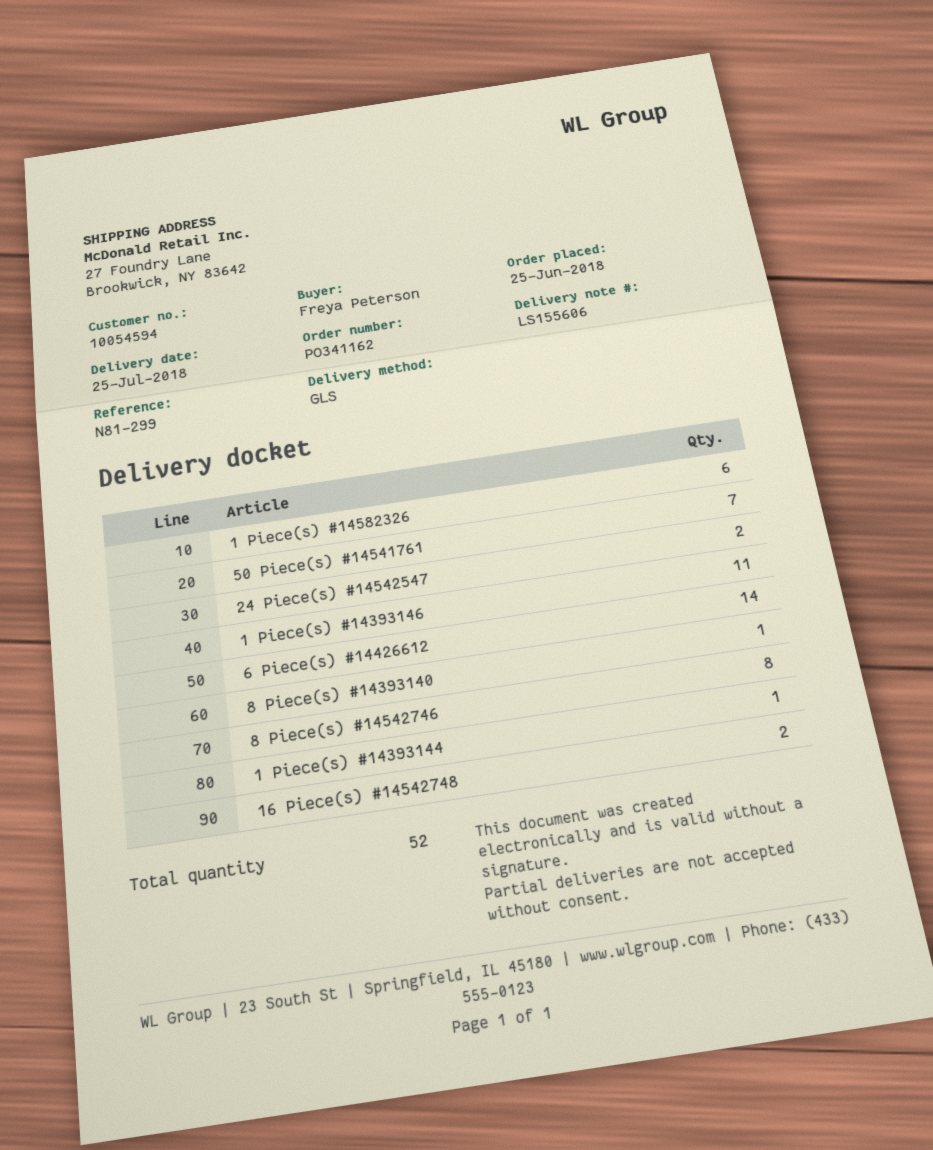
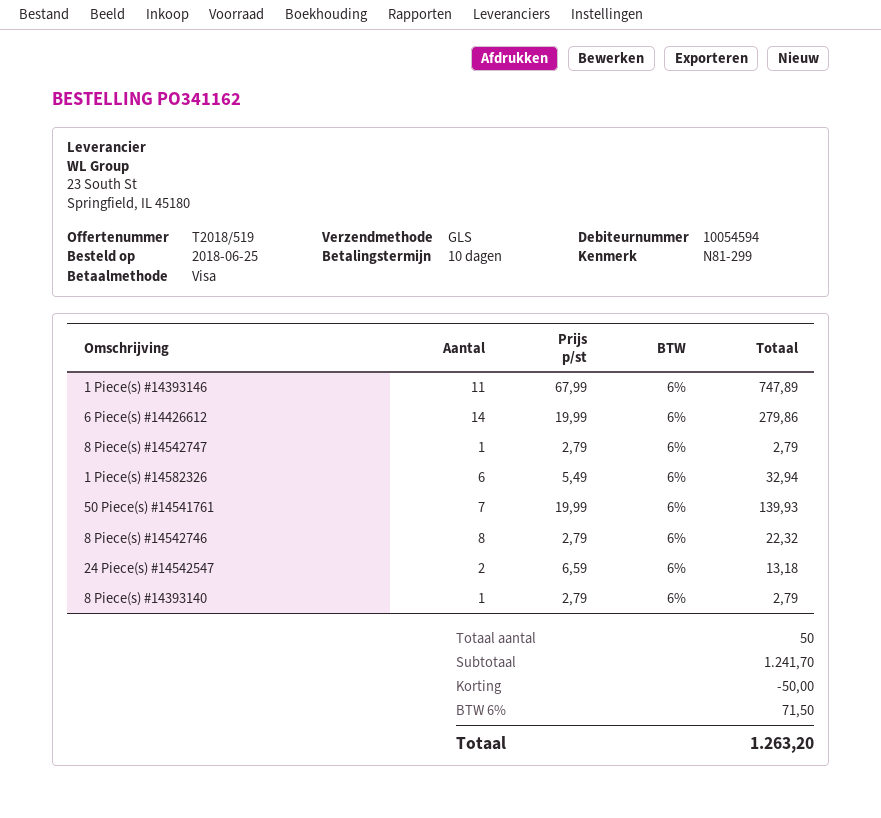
1 Piece(s) #14393144: 1 -> none
16 Piece(s) #14542748: 2 -> none
8 Piece(s) #14542747: none -> 1
total quantity: 52 -> 50

